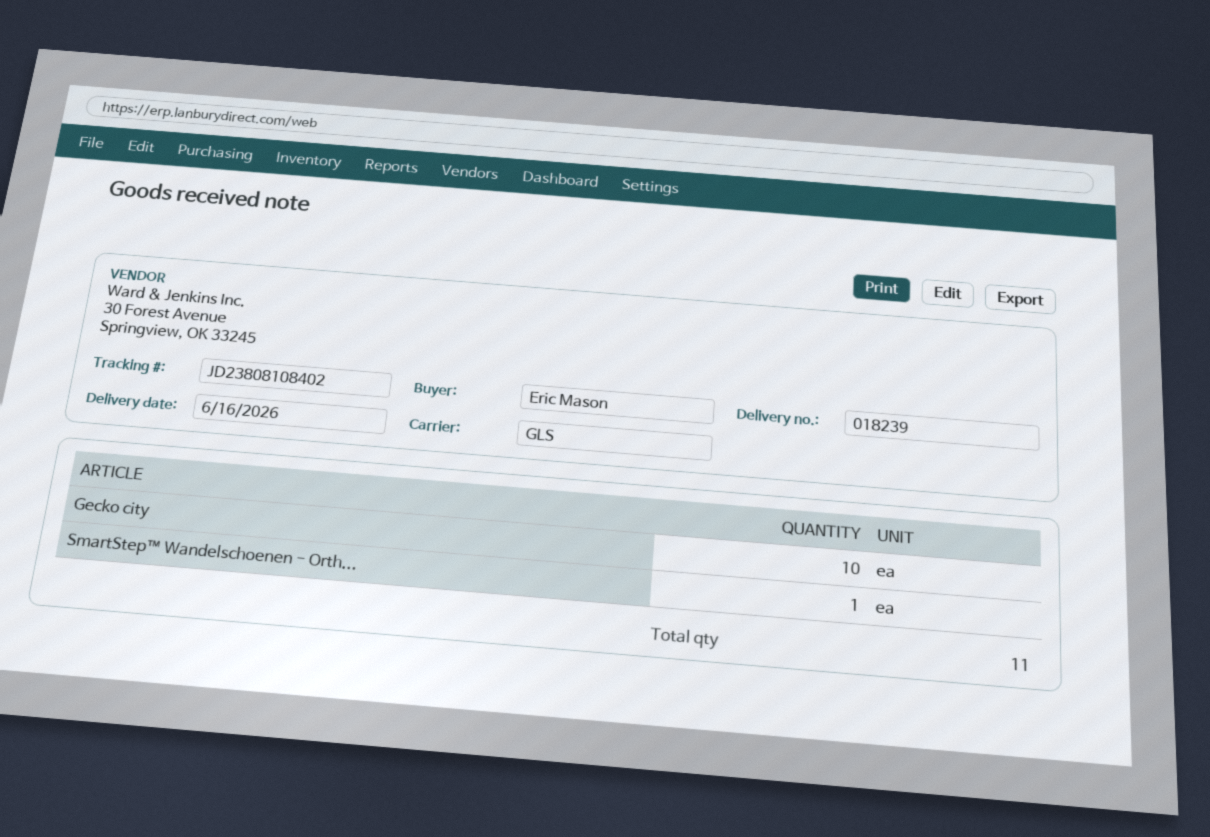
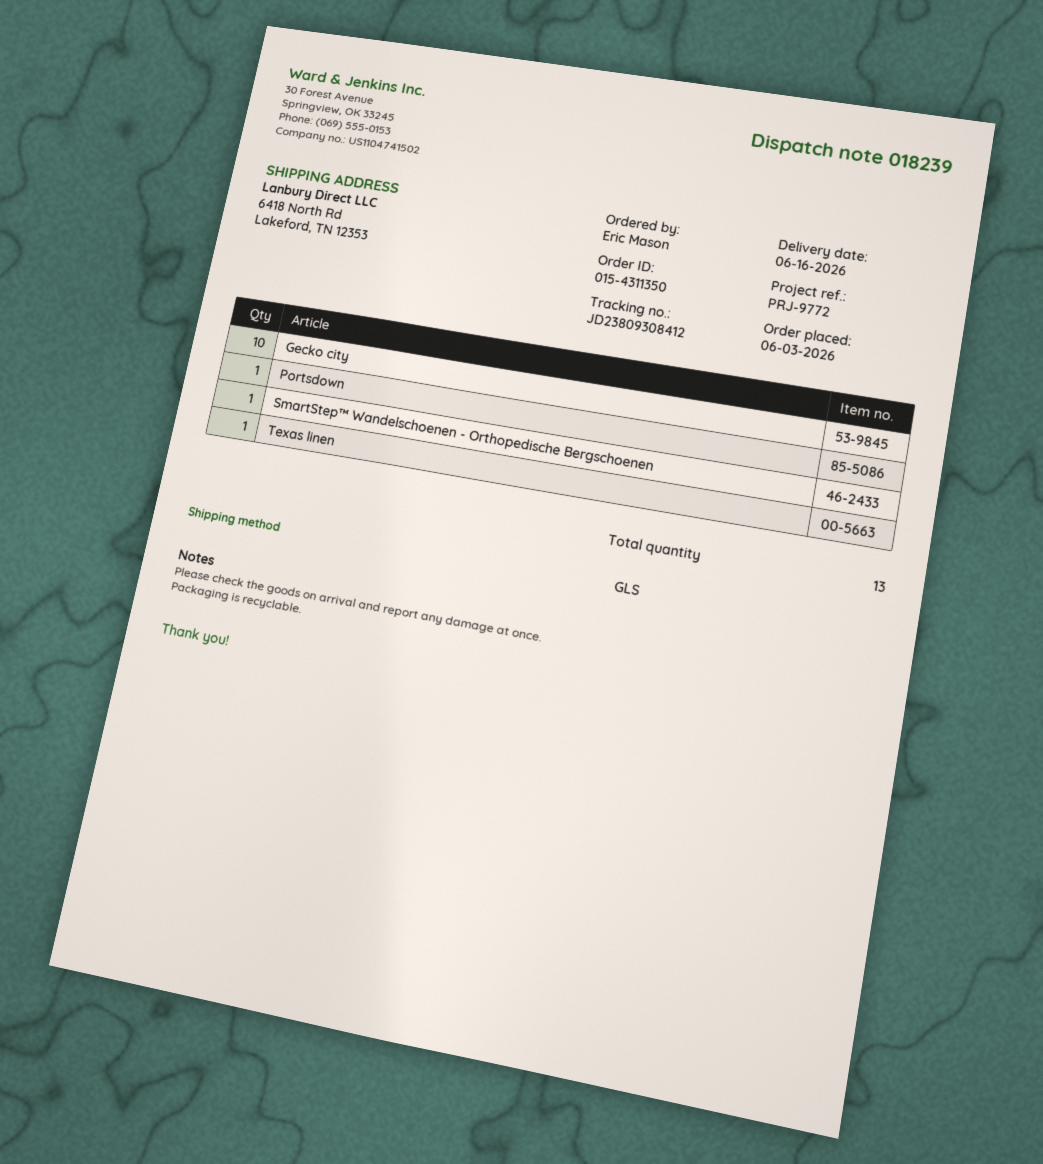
tracking number: JD23808108402 -> JD23809308412
Portsdown: none -> 1
Texas linen: none -> 1
total quantity: 11 -> 13

